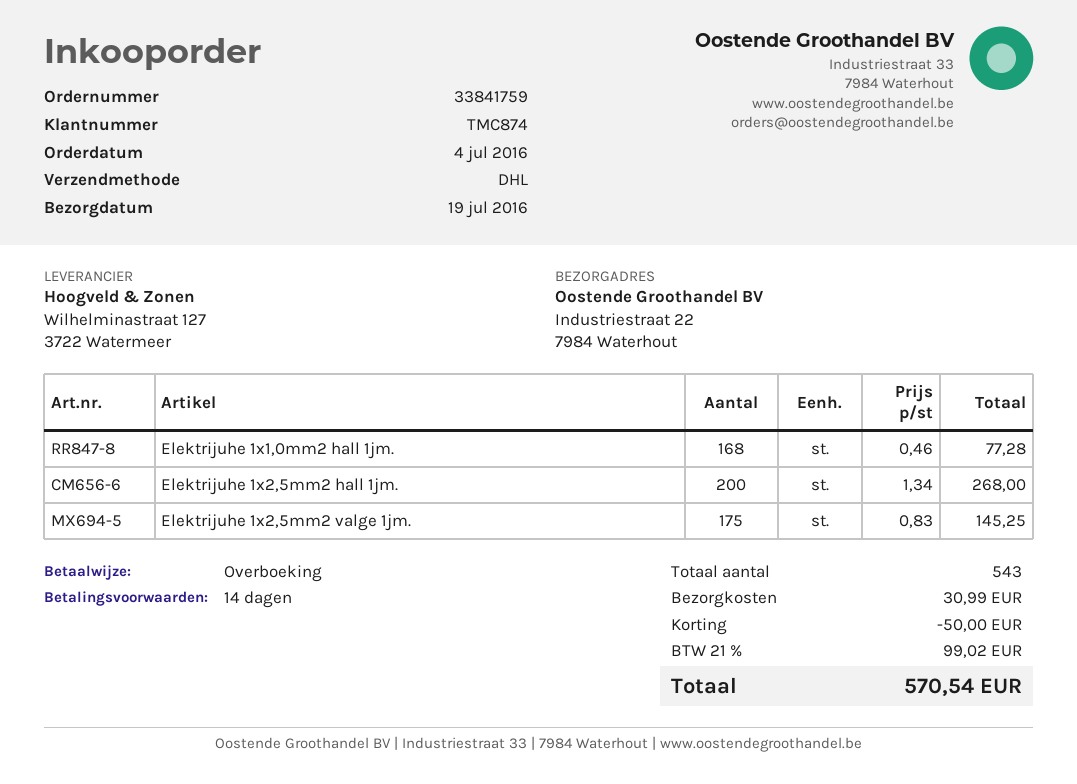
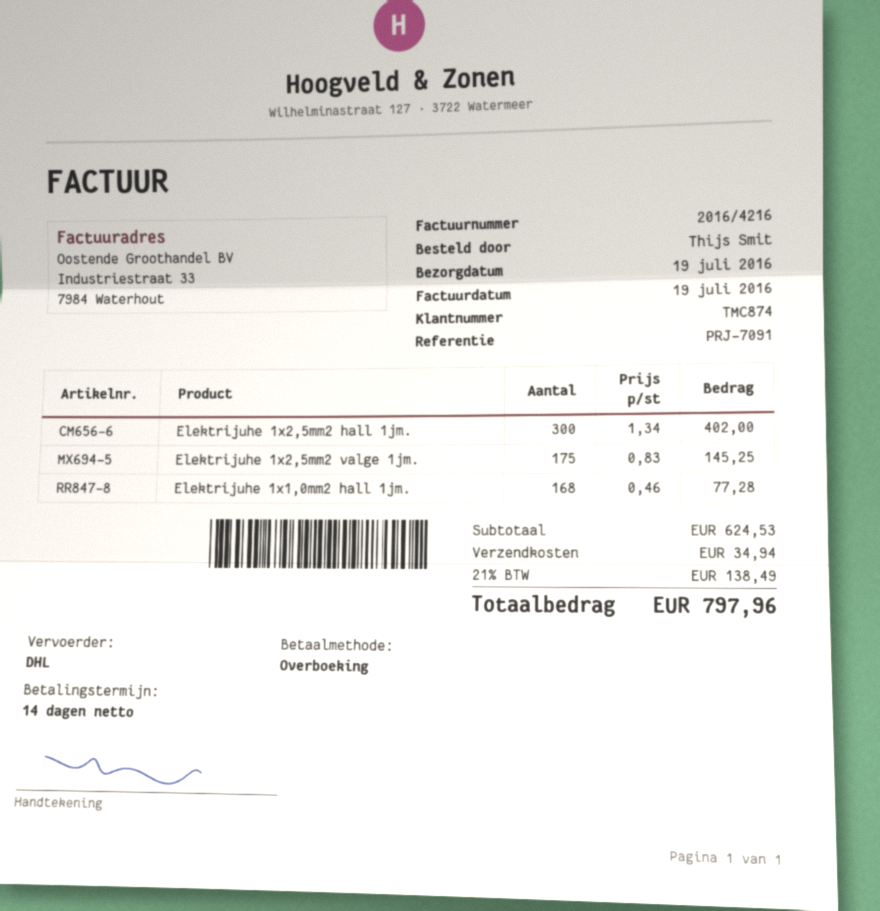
Elektrijuhe 1x2,5mm2 hall 1jm.: 200 x 1.34 = 268.00 -> 300 x 1.34 = 402.00
discount: 50.00 -> none
shipping: 30.99 -> 34.94
tax: 21% = 99.02 -> 21% = 138.49
total: 570.54 -> 797.96

